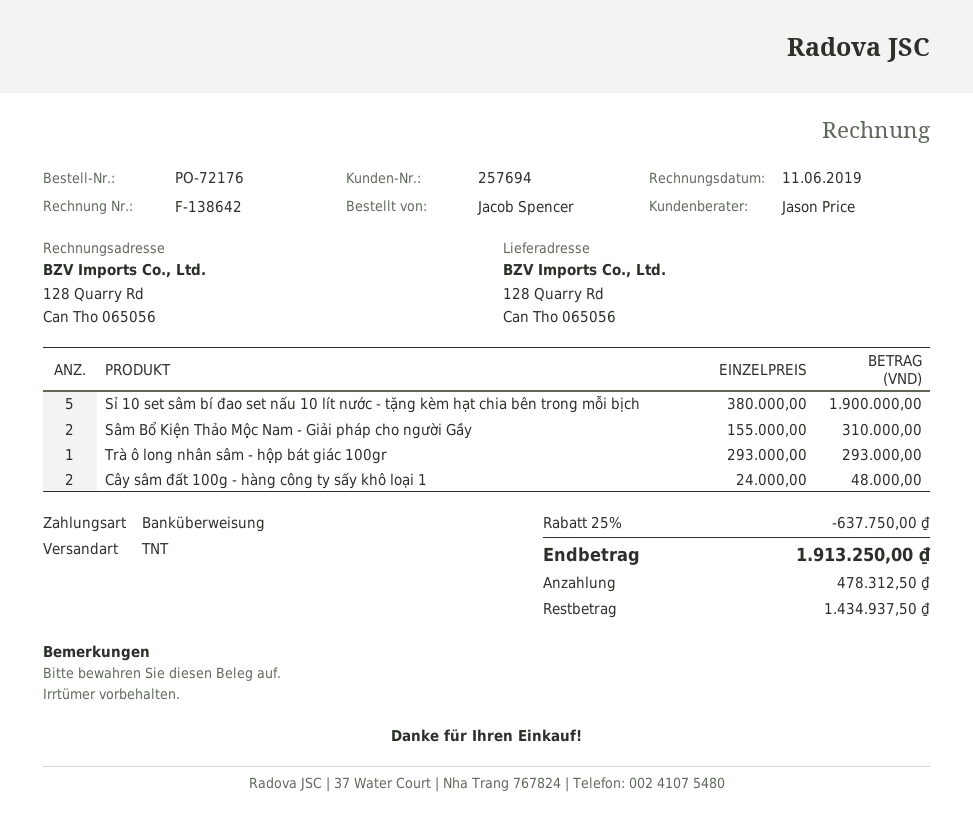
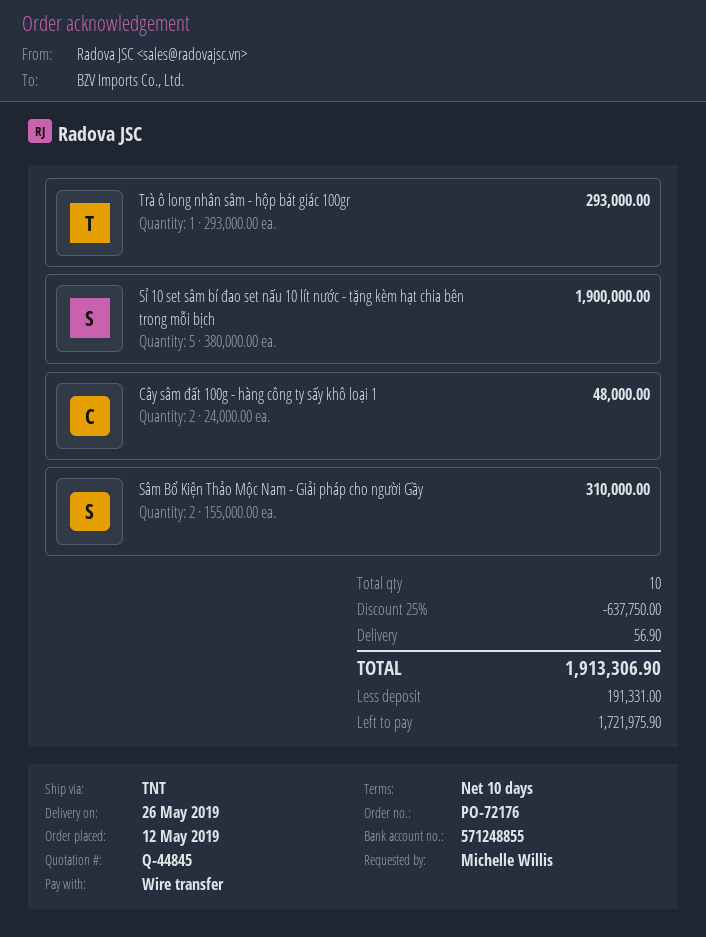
ordered by: Jacob Spencer -> Michelle Willis
shipping: none -> 56.90
total: 1913250.00 -> 1913306.90
deposit: 478312.50 -> 191331.00
balance: 1434937.50 -> 1721975.90

